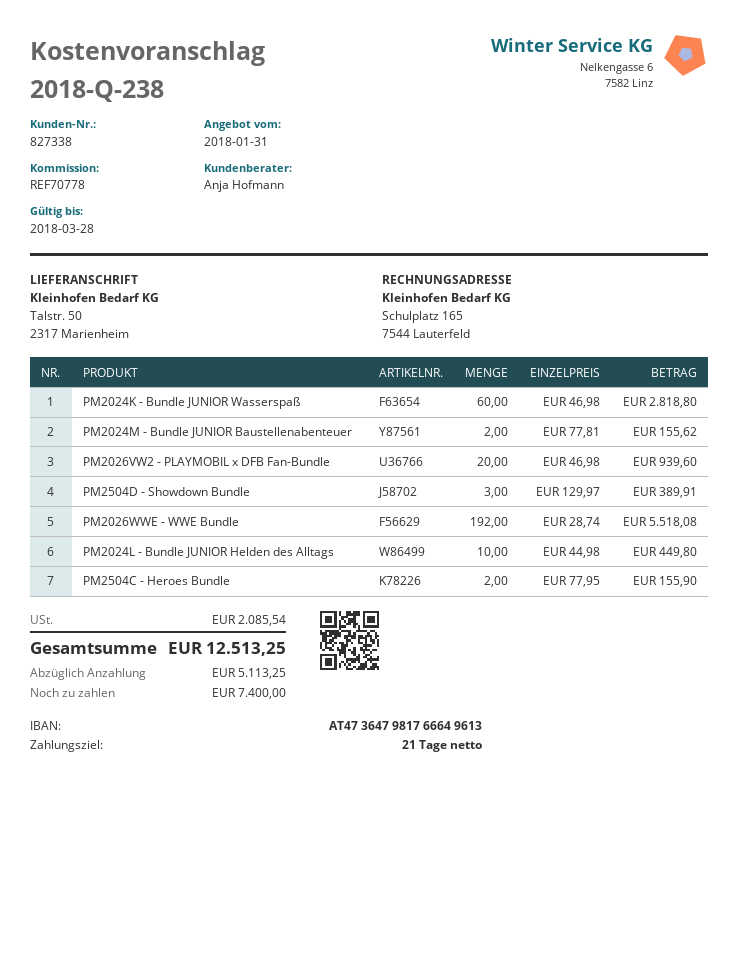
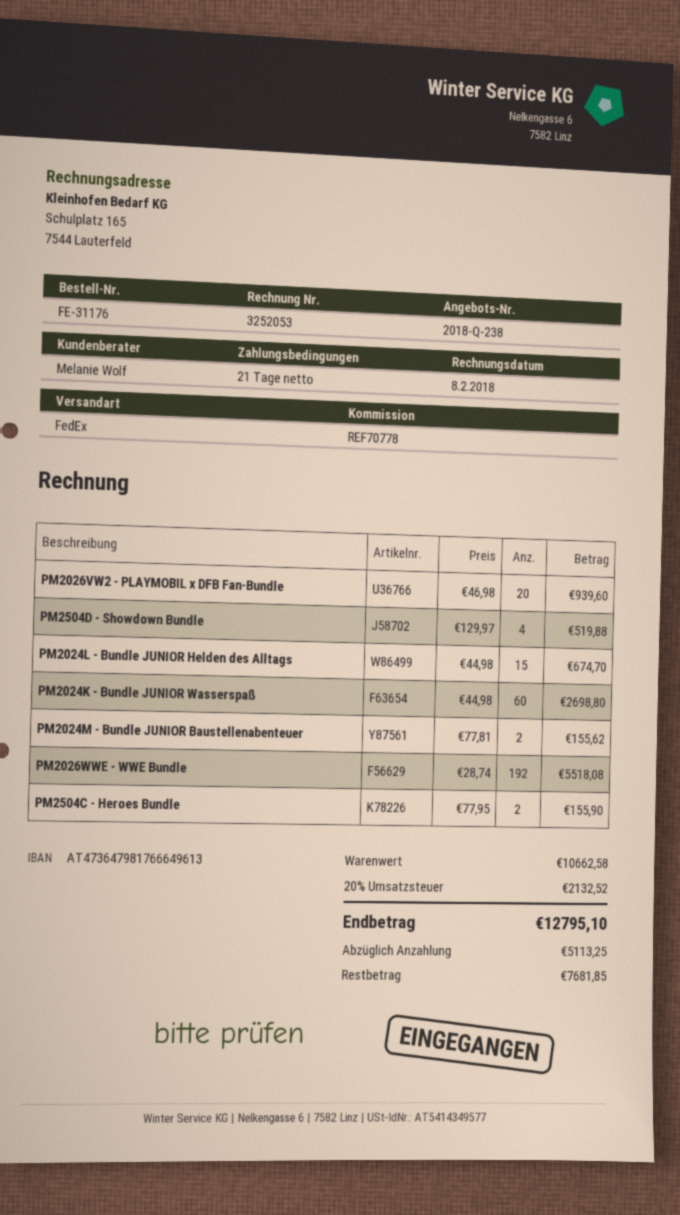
sales rep: Anja Hofmann -> Melanie Wolf
PM2024K - Bundle JUNIOR Wasserspaß: 60 x 46.98 = 2818.80 -> 60 x 44.98 = 2698.80
PM2504D - Showdown Bundle: 3 x 129.97 = 389.91 -> 4 x 129.97 = 519.88
PM2024L - Bundle JUNIOR Helden des Alltags: 10 x 44.98 = 449.80 -> 15 x 44.98 = 674.70
tax: 2085.54 -> 2132.52
total: 12513.25 -> 12795.10
balance: 7400.00 -> 7681.85

